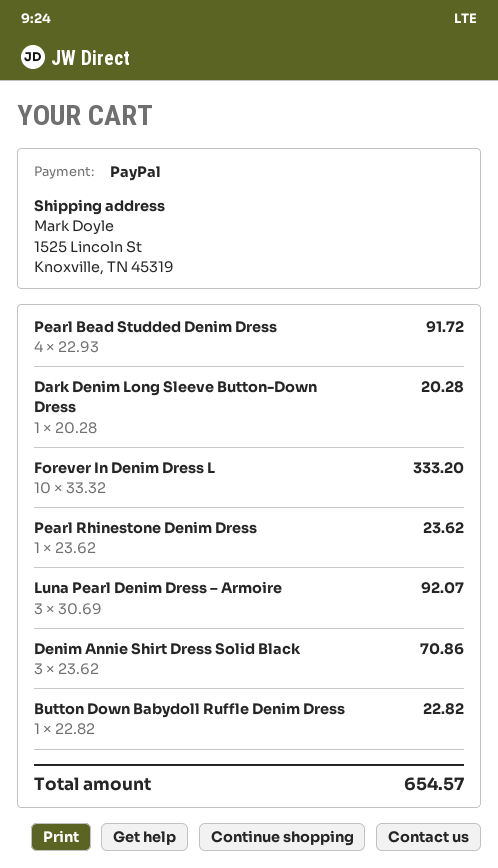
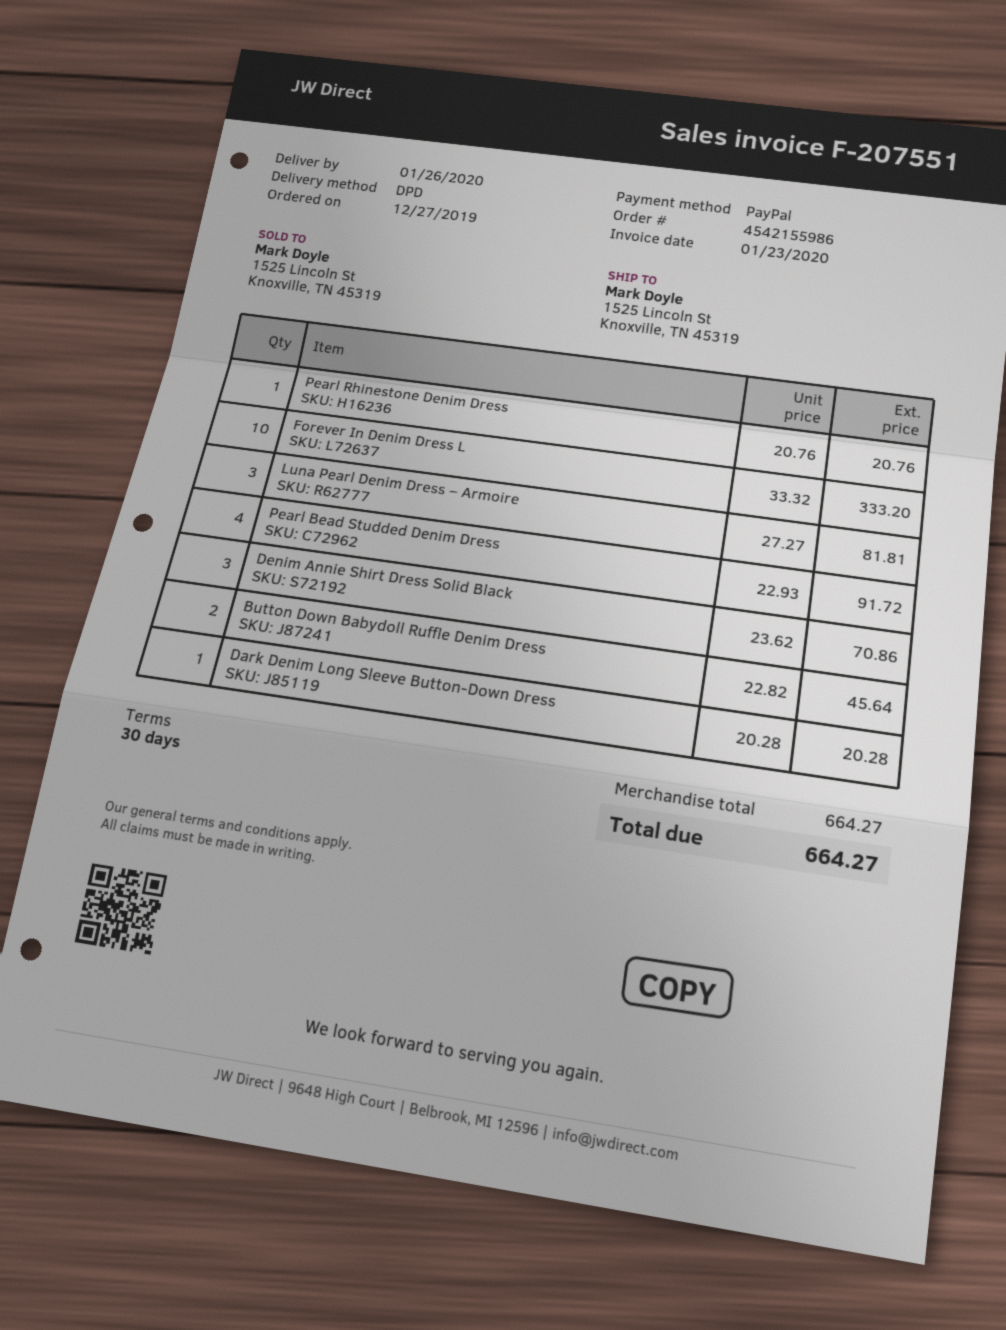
Pearl Rhinestone Denim Dress: 1 x 23.62 = 23.62 -> 1 x 20.76 = 20.76
Luna Pearl Denim Dress – Armoire: 3 x 30.69 = 92.07 -> 3 x 27.27 = 81.81
Button Down Babydoll Ruffle Denim Dress: 1 x 22.82 = 22.82 -> 2 x 22.82 = 45.64
total: 654.57 -> 664.27

